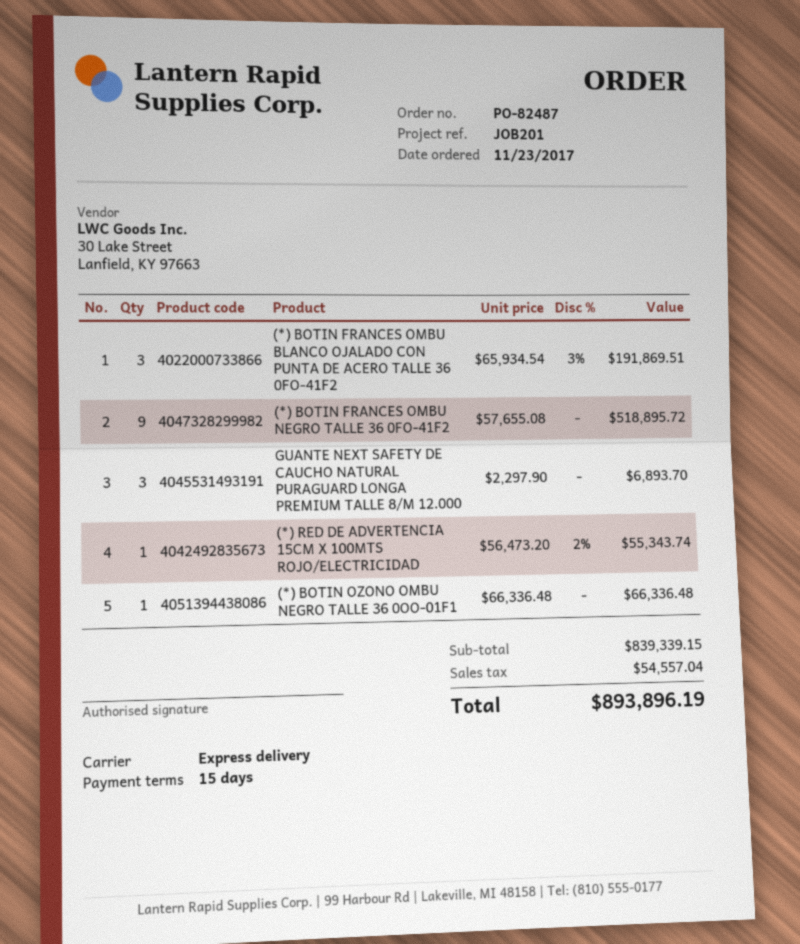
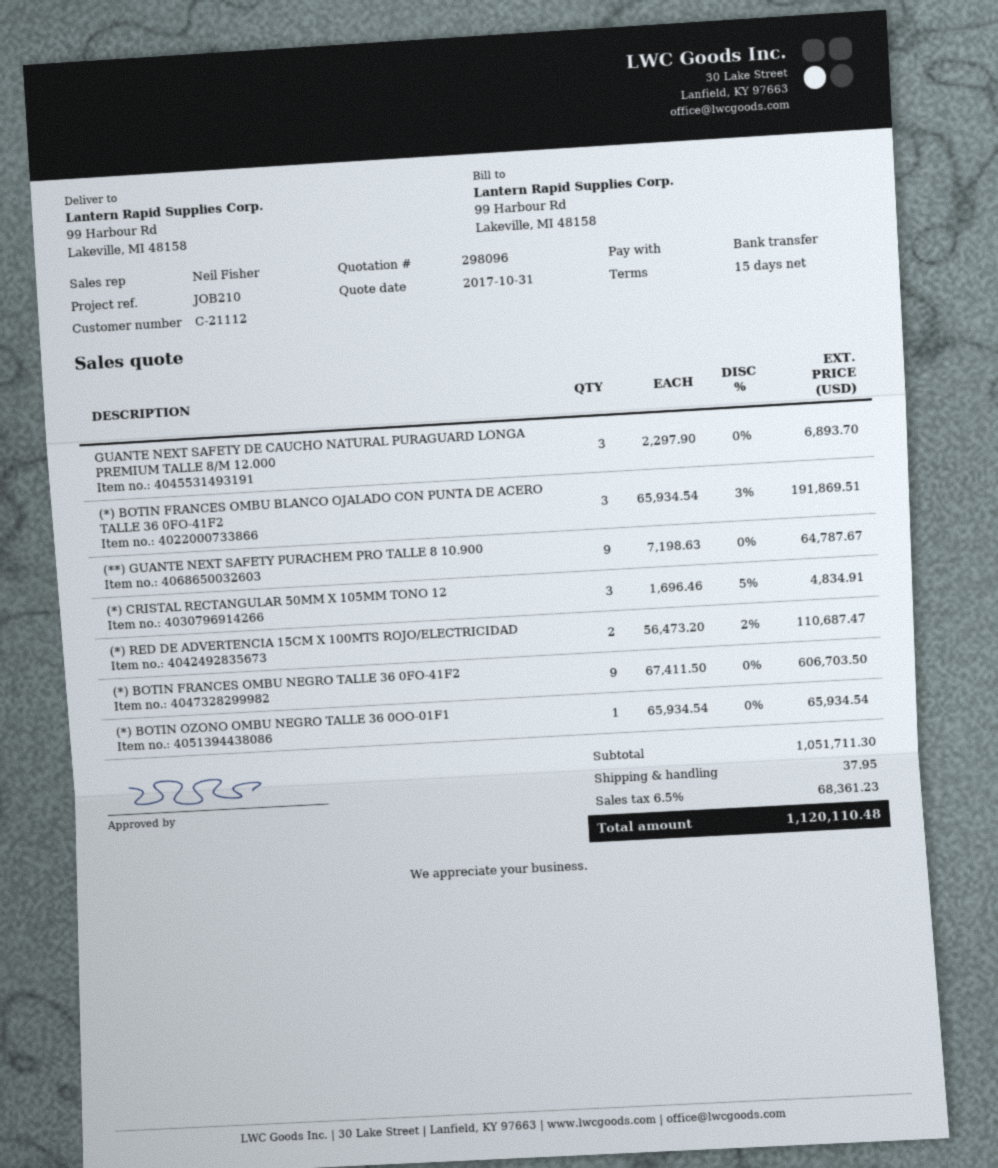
reference: JOB201 -> JOB210
(*) BOTIN FRANCES OMBU NEGRO TALLE 36 0FO-41F2: 9 x 57655.08 = 518895.72 -> 9 x 67411.50 = 606703.50
(*) RED DE ADVERTENCIA 15CM X 100MTS ROJO/ELECTRICIDAD: 1 x 56473.20 - 2% = 55343.74 -> 2 x 56473.20 - 2% = 110687.47
(*) BOTIN OZONO OMBU NEGRO TALLE 36 0OO-01F1: 1 x 66336.48 = 66336.48 -> 1 x 65934.54 = 65934.54
(**) GUANTE NEXT SAFETY PURACHEM PRO TALLE 8 10.900: none -> 9 x 7198.63 = 64787.67
(*) CRISTAL RECTANGULAR 50MM X 105MM TONO 12: none -> 3 x 1696.46 - 5% = 4834.91
subtotal: 839339.15 -> 1051711.30
shipping: none -> 37.95
tax: 54557.04 -> 68361.23
total: 893896.19 -> 1120110.48

